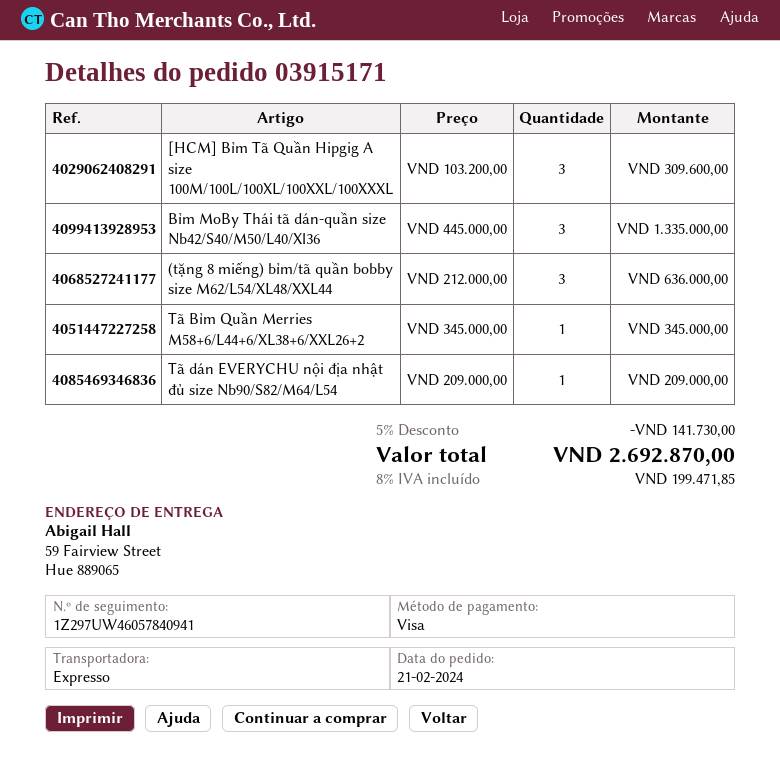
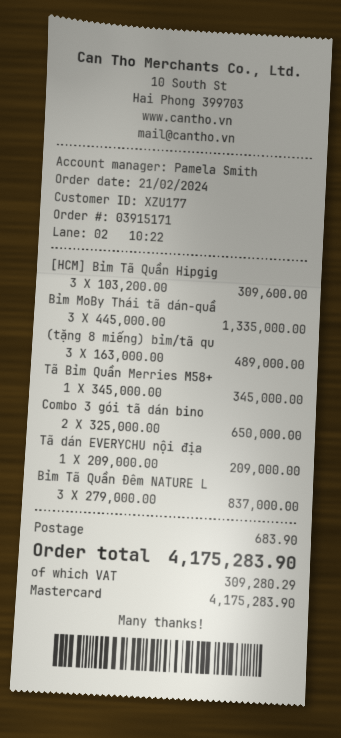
payment method: Visa -> Mastercard
(tặng 8 miếng) bỉm/tã quần bobby size M62/L54/XL48/XXL44: 3 x 212000.00 = 636000.00 -> 3 x 163000.00 = 489000.00
Combo 3 gói tã dán bino: none -> 2 x 325000.00 = 650000.00
Bỉm Tã Quần Đêm NATURE L: none -> 3 x 279000.00 = 837000.00
discount: 5% = 141730.00 -> none
shipping: none -> 683.90
tax: 199471.85 -> 309280.29
total: 2692870.00 -> 4175283.90

